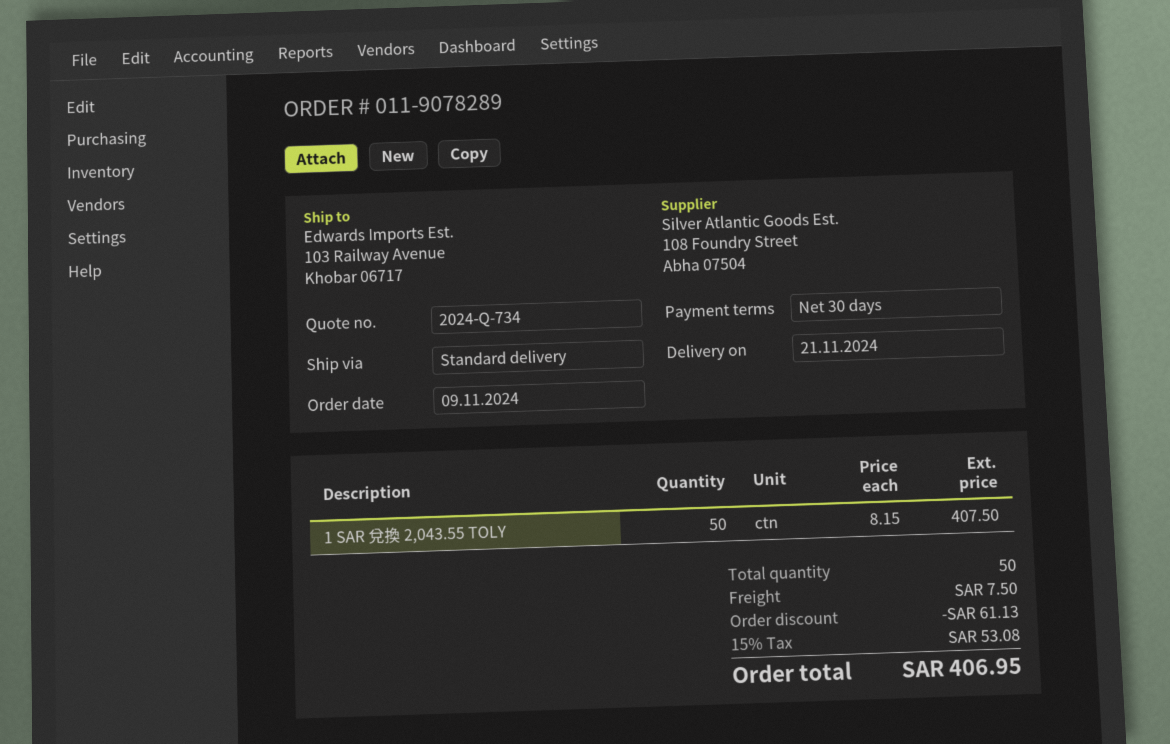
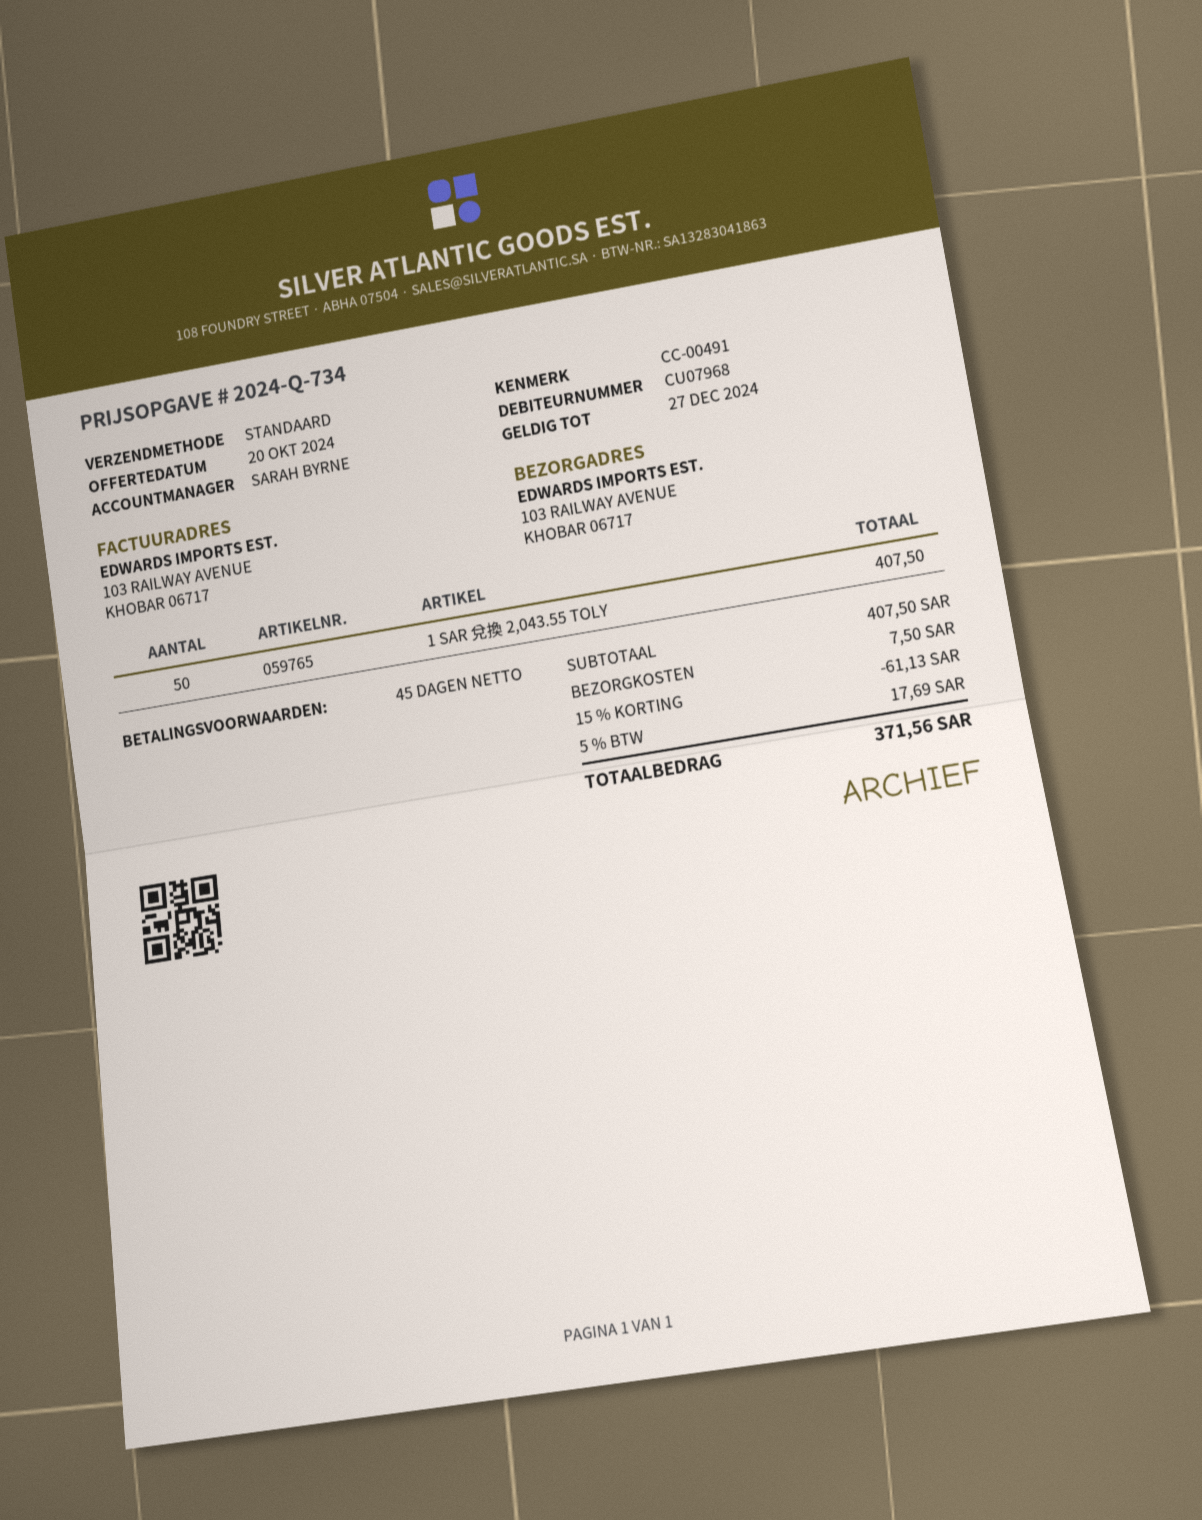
payment terms: 30 days -> 45 days
tax: 15% = 53.08 -> 5% = 17.69
total: 406.95 -> 371.56

